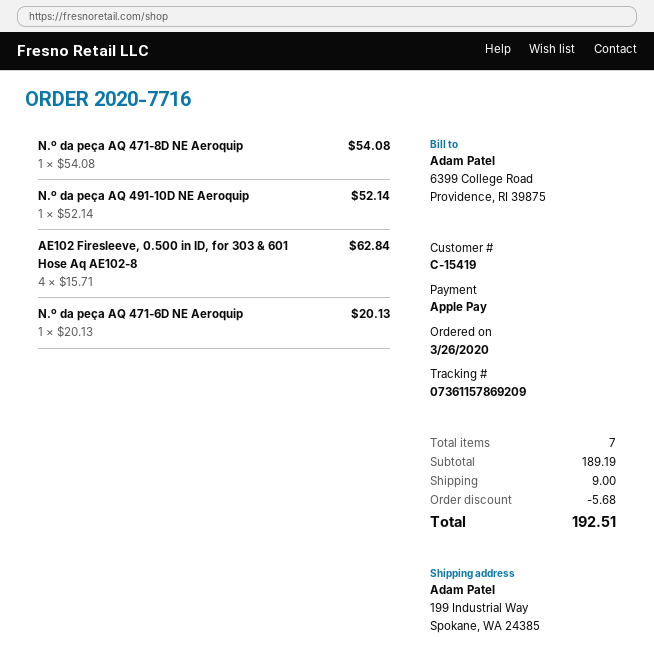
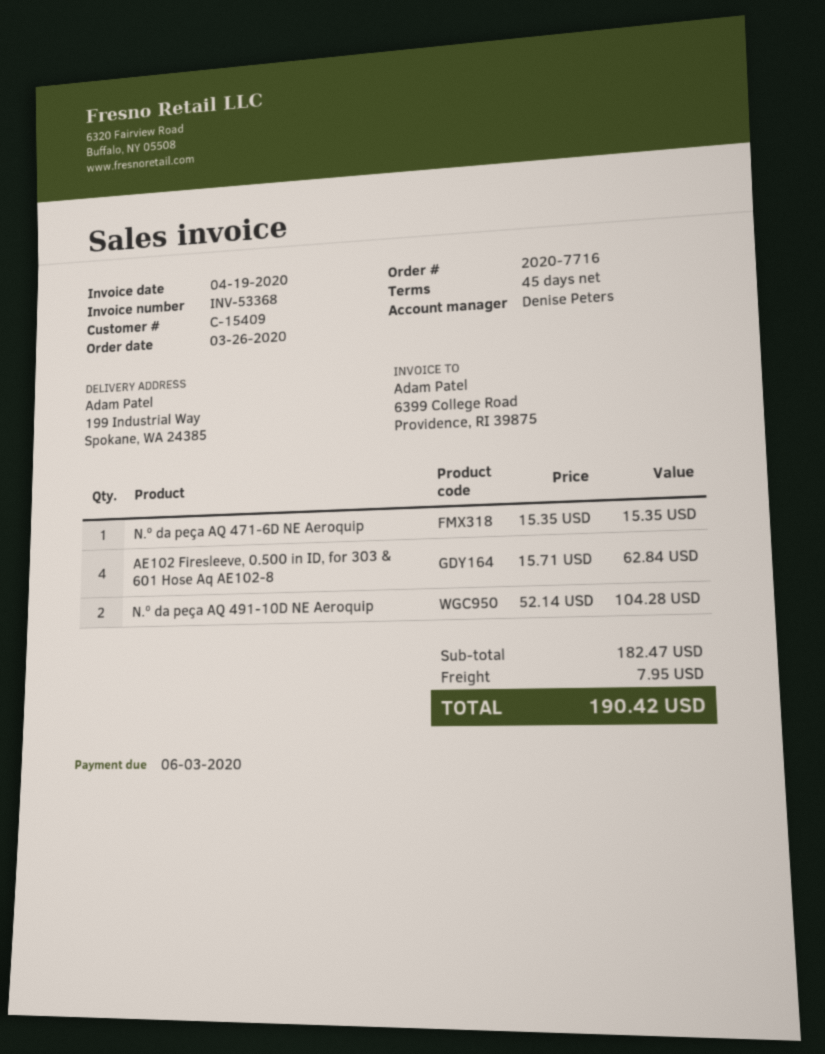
customer number: C-15419 -> C-15409
N.º da peça AQ 471-8D NE Aeroquip: 1 x 54.08 = 54.08 -> none
N.º da peça AQ 491-10D NE Aeroquip: 1 x 52.14 = 52.14 -> 2 x 52.14 = 104.28
N.º da peça AQ 471-6D NE Aeroquip: 1 x 20.13 = 20.13 -> 1 x 15.35 = 15.35
subtotal: 189.19 -> 182.47
discount: 5.68 -> none
shipping: 9.00 -> 7.95
total: 192.51 -> 190.42

